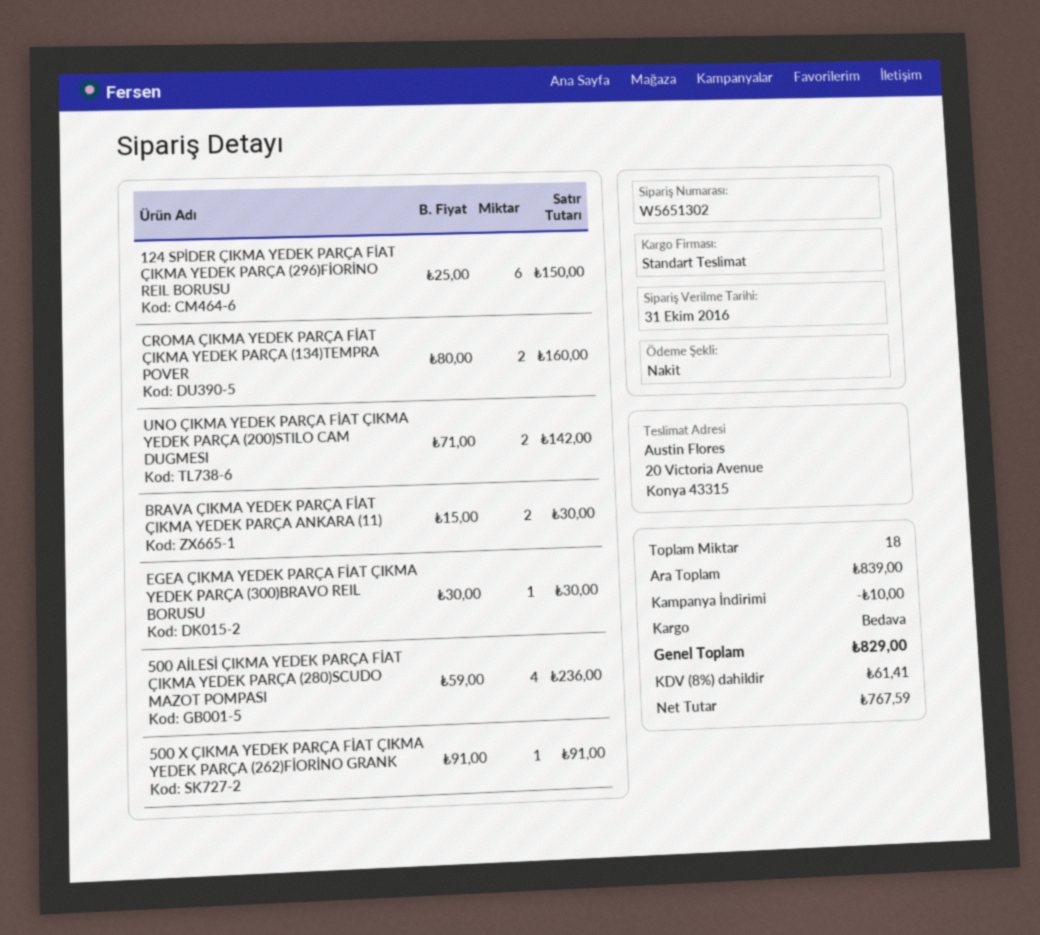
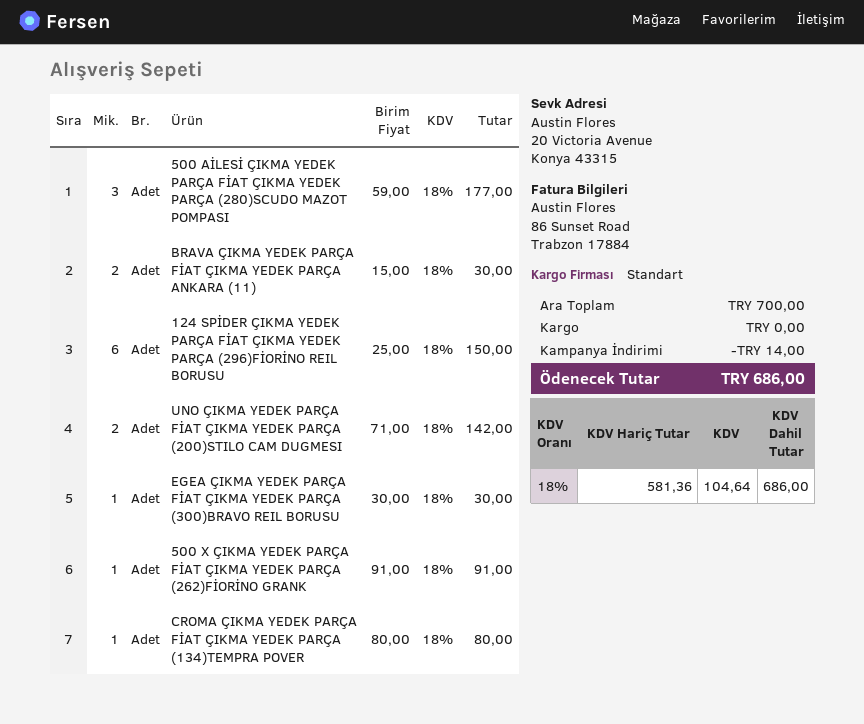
CROMA ÇIKMA YEDEK PARÇA FİAT ÇIKMA YEDEK PARÇA (134)TEMPRA POVER: 2 x 80.00 = 160.00 -> 1 x 80.00 = 80.00
500 AİLESİ ÇIKMA YEDEK PARÇA FİAT ÇIKMA YEDEK PARÇA (280)SCUDO MAZOT POMPASI: 4 x 59.00 = 236.00 -> 3 x 59.00 = 177.00
subtotal: 839.00 -> 700.00
discount: 10.00 -> 14.00
net: 767.59 -> 581.36
tax: 8% = 61.41 -> 18% = 104.64
total: 829.00 -> 686.00

